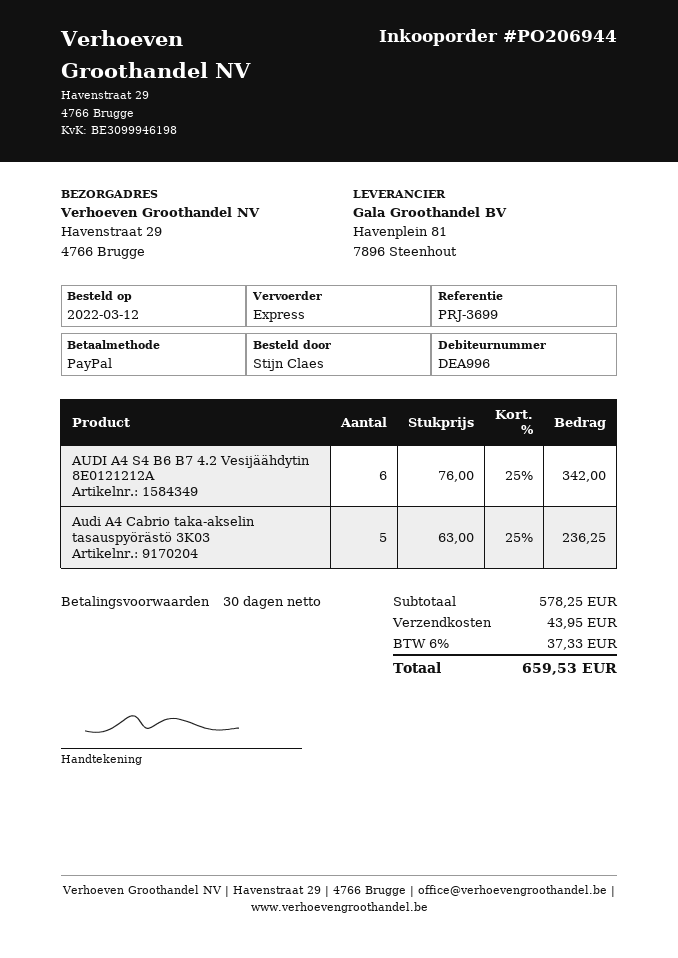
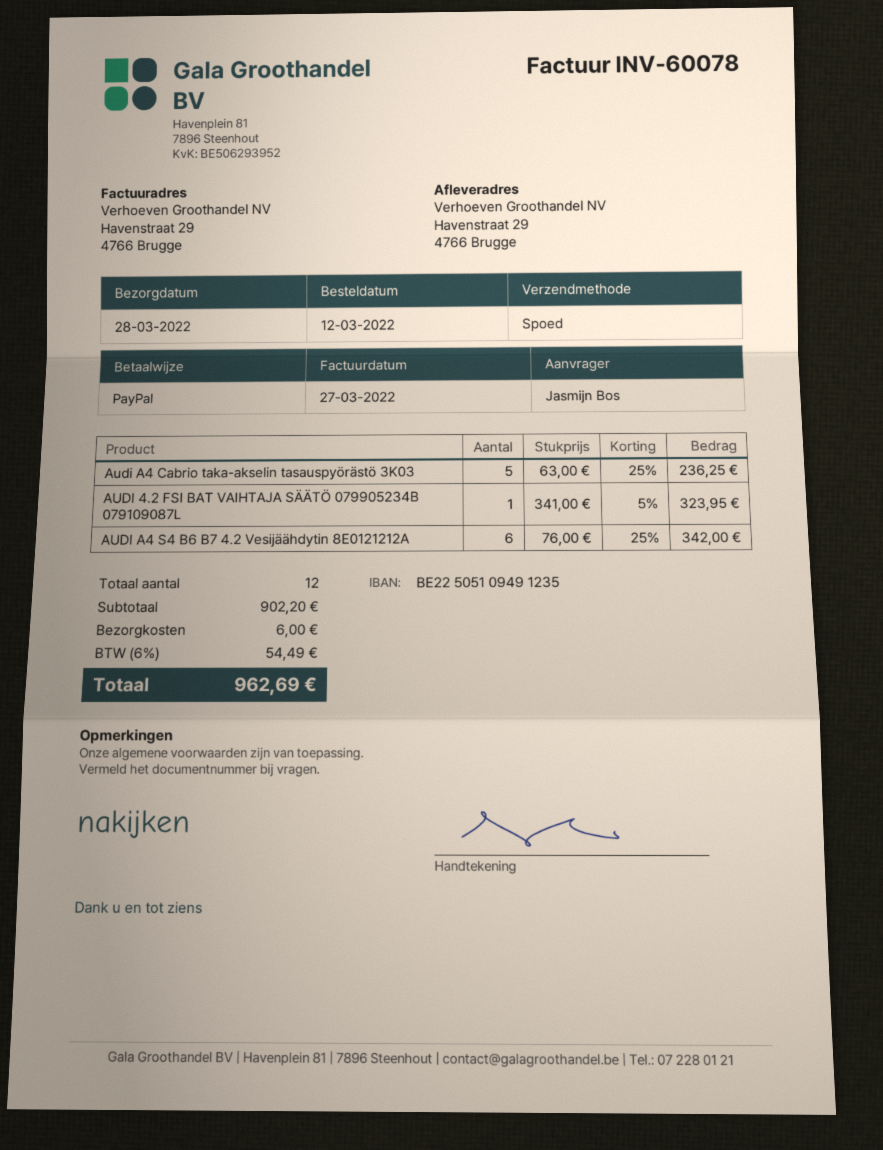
ordered by: Stijn Claes -> Jasmijn Bos
AUDI 4.2 FSI BAT VAIHTAJA SÄÄTÖ 079905234B 079109087L: none -> 1 x 341.00 - 5% = 323.95
subtotal: 578.25 -> 902.20
shipping: 43.95 -> 6.00
tax: 6% = 37.33 -> 6% = 54.49
total: 659.53 -> 962.69

